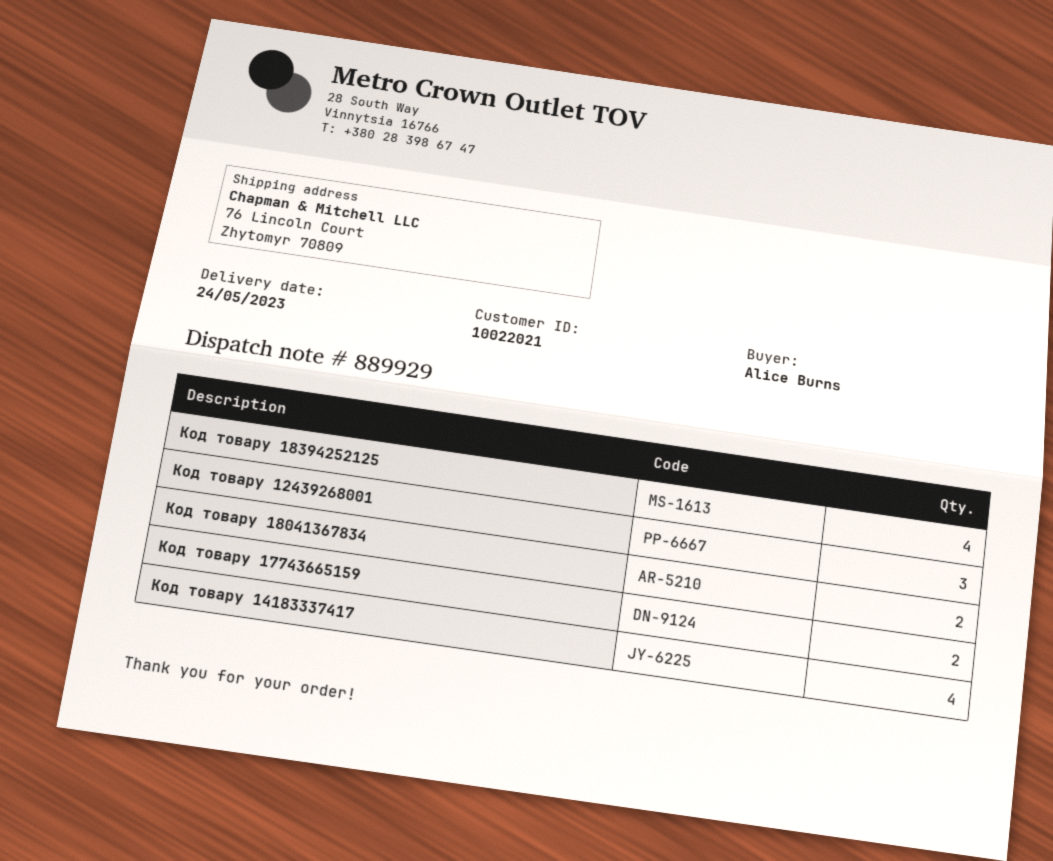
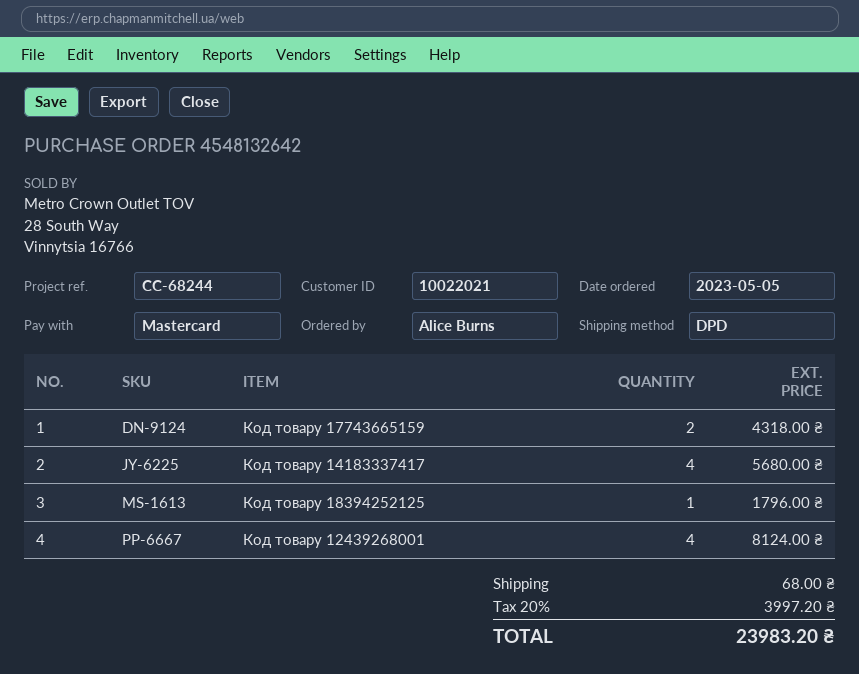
Код товару 18394252125: 4 -> 1
Код товару 12439268001: 3 -> 4
Код товару 18041367834: 2 -> none

